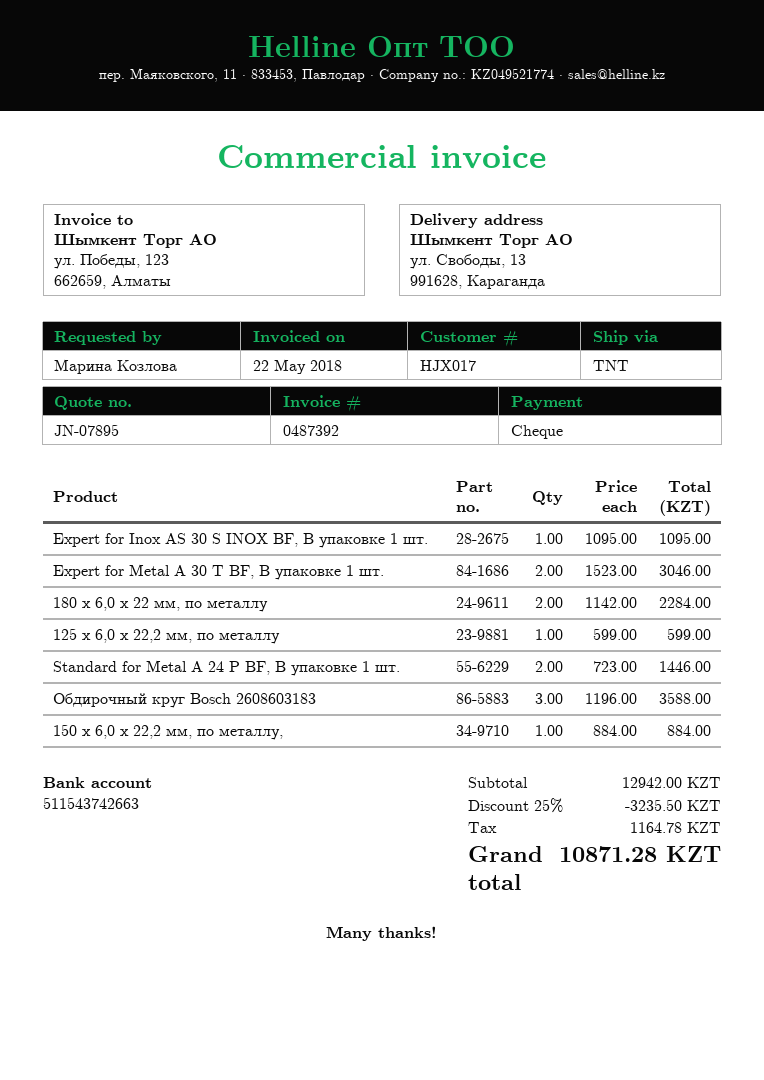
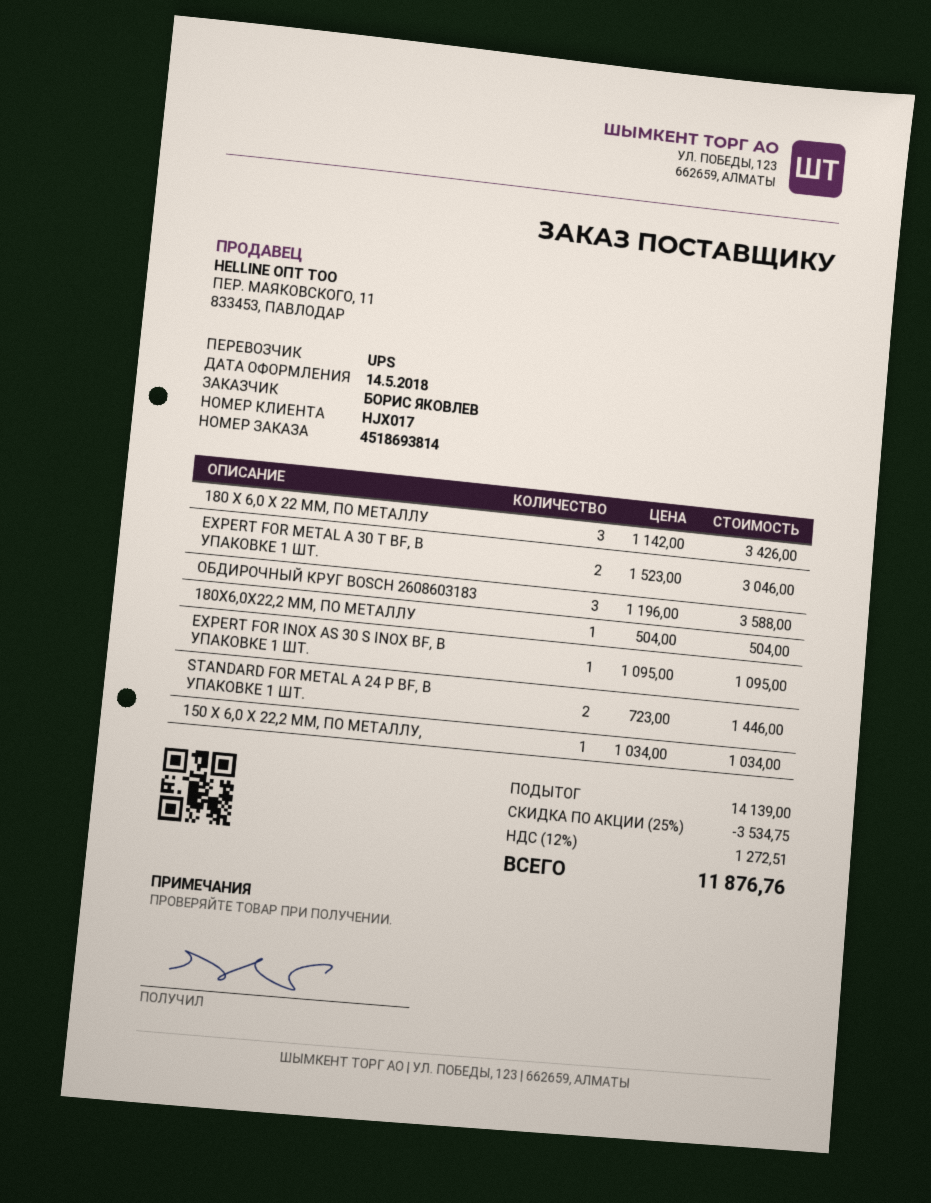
ordered by: Марина Козлова -> БОРИС ЯКОВЛЕВ
shipping method: TNT -> UPS
180 х 6,0 х 22 мм, по металлу: 2 x 1142.00 = 2284.00 -> 3 x 1142.00 = 3426.00
125 х 6,0 х 22,2 мм, по металлу: 1 x 599.00 = 599.00 -> none
150 х 6,0 х 22,2 мм, по металлу,: 1 x 884.00 = 884.00 -> 1 x 1034.00 = 1034.00
180Х6,0Х22,2 ММ, ПО МЕТАЛЛУ: none -> 1 x 504.00 = 504.00
subtotal: 12942.00 -> 14139.00
discount: 25% = 3235.50 -> 25% = 3534.75
tax: 1164.78 -> 1272.51
total: 10871.28 -> 11876.76

